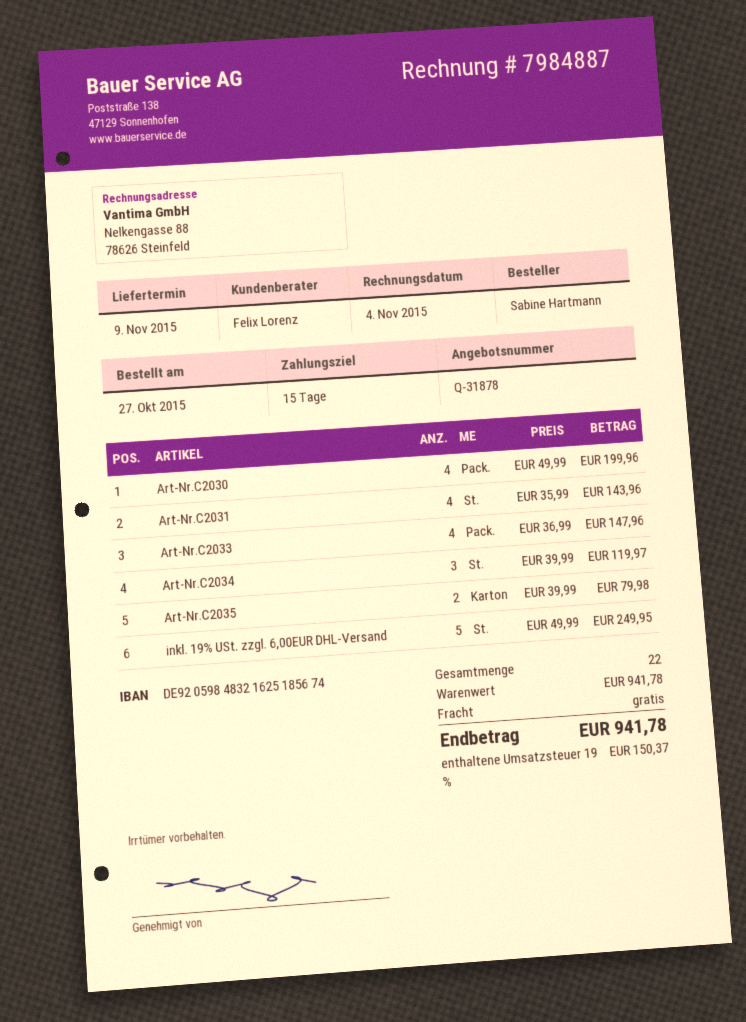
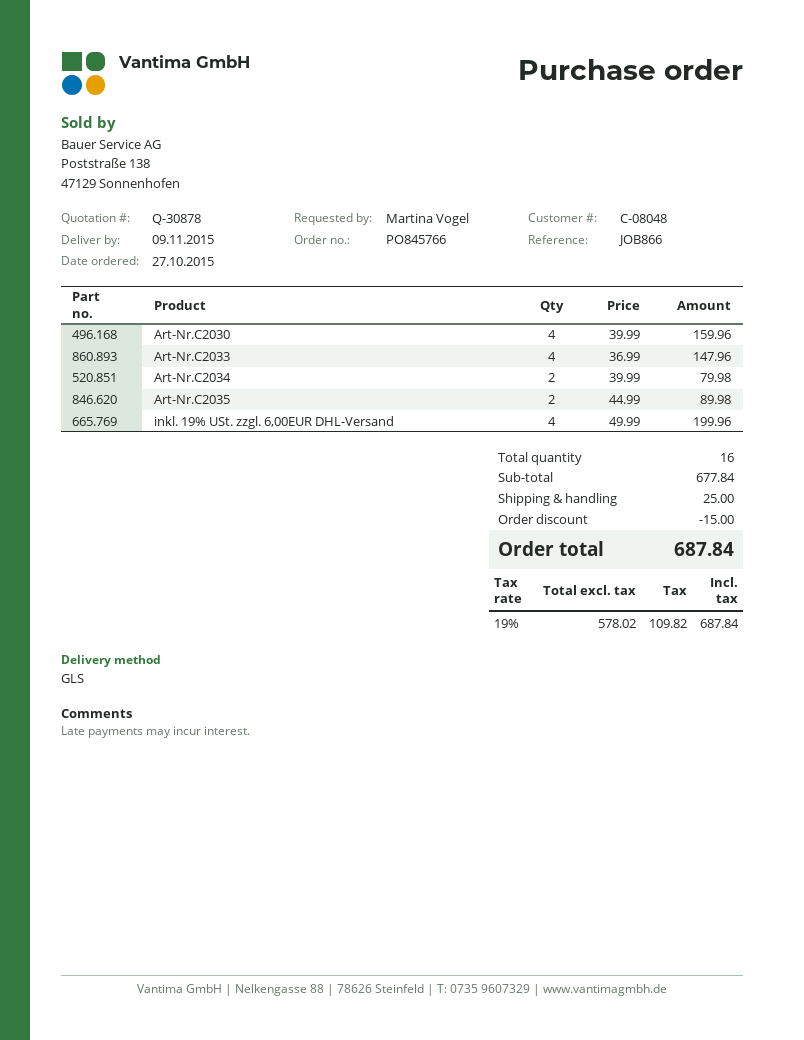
quote number: Q-31878 -> Q-30878
ordered by: Sabine Hartmann -> Martina Vogel
Art-Nr.C2030: 4 x 49.99 = 199.96 -> 4 x 39.99 = 159.96
Art-Nr.C2031: 4 x 35.99 = 143.96 -> none
Art-Nr.C2034: 3 x 39.99 = 119.97 -> 2 x 39.99 = 79.98
Art-Nr.C2035: 2 x 39.99 = 79.98 -> 2 x 44.99 = 89.98
inkl. 19% USt. zzgl. 6,00EUR DHL-Versand: 5 x 49.99 = 249.95 -> 4 x 49.99 = 199.96
total quantity: 22 -> 16
subtotal: 941.78 -> 677.84
discount: none -> 15.00
shipping: 0.00 -> 25.00
tax: 19% = 150.37 -> 19% = 109.82
total: 941.78 -> 687.84

